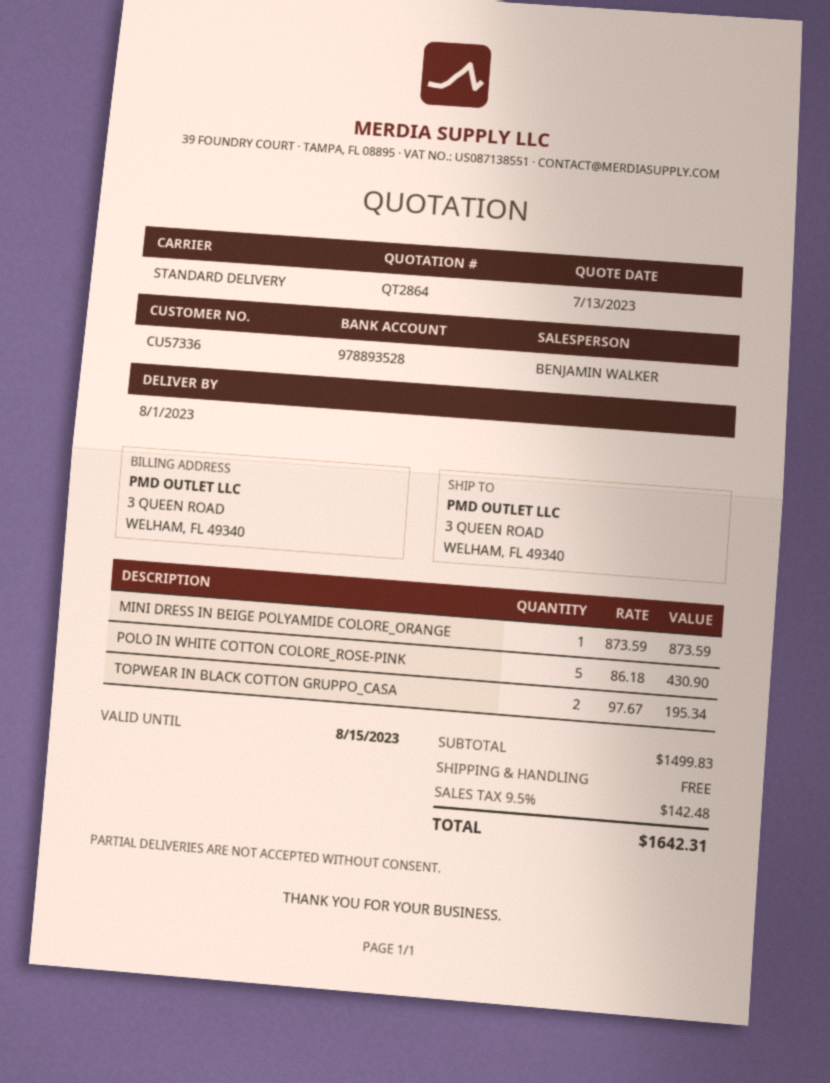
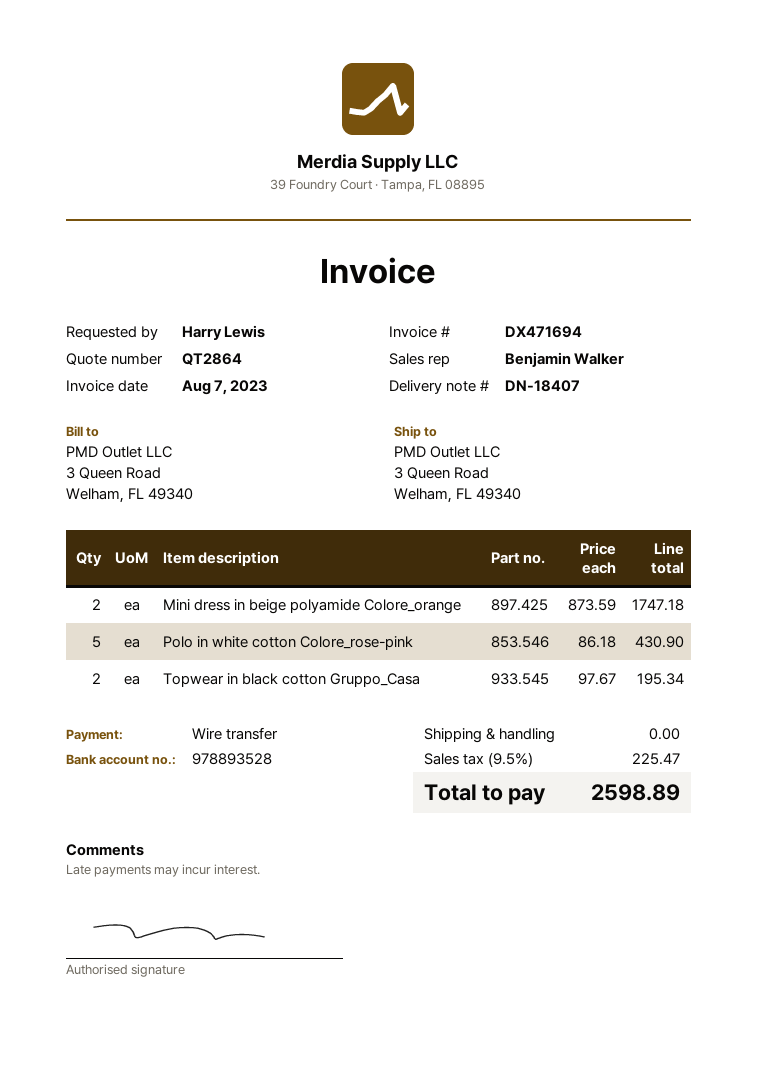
MINI DRESS IN BEIGE POLYAMIDE COLORE_ORANGE: 1 x 873.59 = 873.59 -> 2 x 873.59 = 1747.18
tax: 9.5% = 142.48 -> 9.5% = 225.47
total: 1642.31 -> 2598.89

